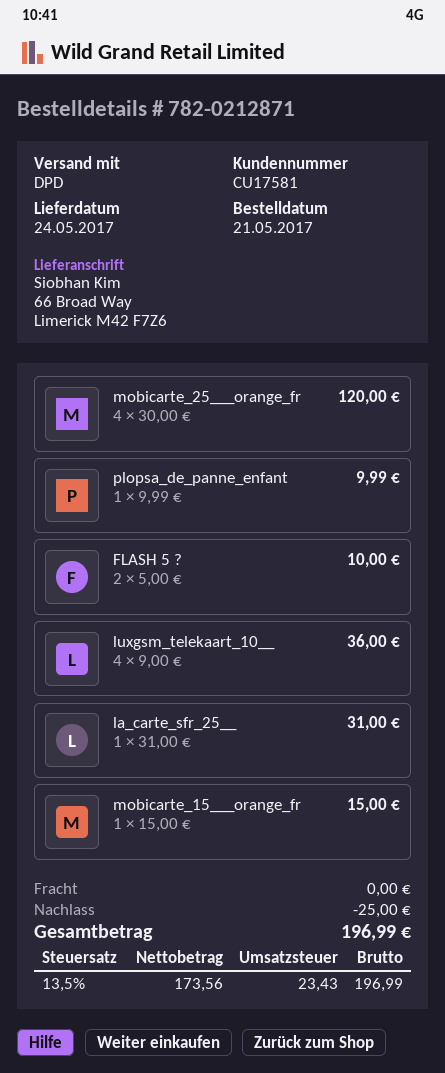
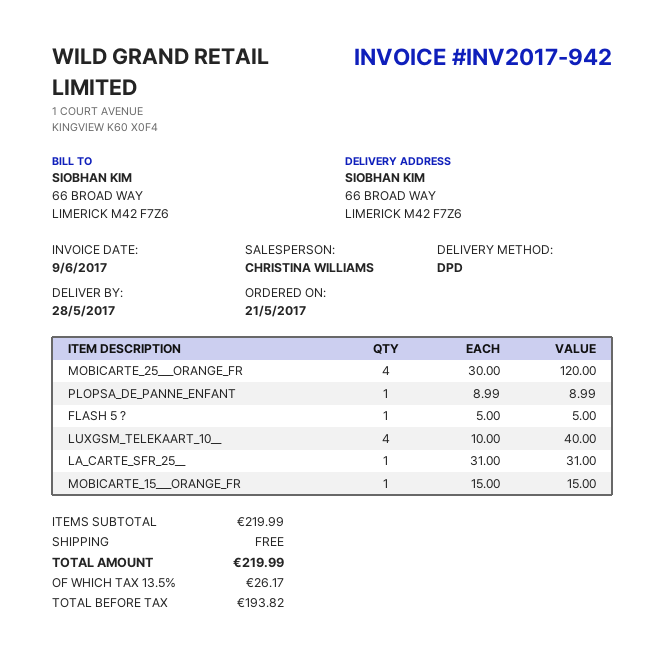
delivery date: 2017-05-24 -> 2017-05-28
plopsa_de_panne_enfant: 1 x 9.99 = 9.99 -> 1 x 8.99 = 8.99
FLASH 5 ?: 2 x 5.00 = 10.00 -> 1 x 5.00 = 5.00
luxgsm_telekaart_10__: 4 x 9.00 = 36.00 -> 4 x 10.00 = 40.00
discount: 25.00 -> none
net: 173.56 -> 193.82
tax: 13.5% = 23.43 -> 13.5% = 26.17
total: 196.99 -> 219.99

